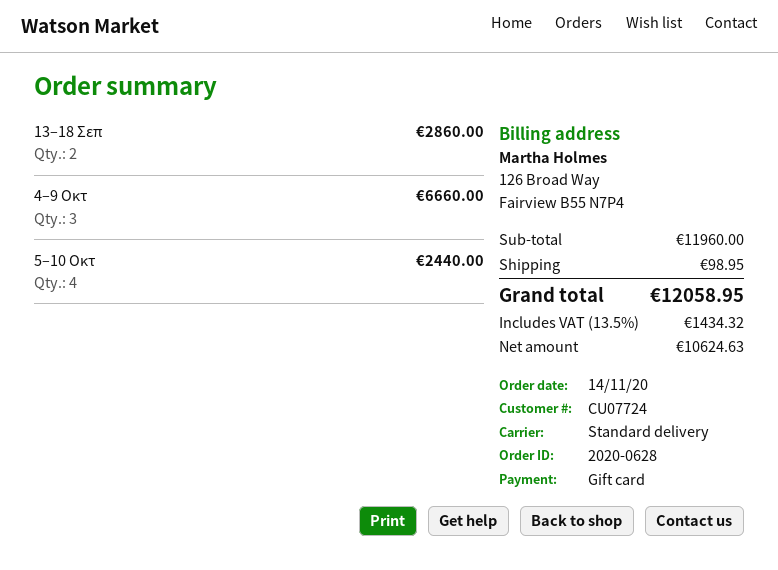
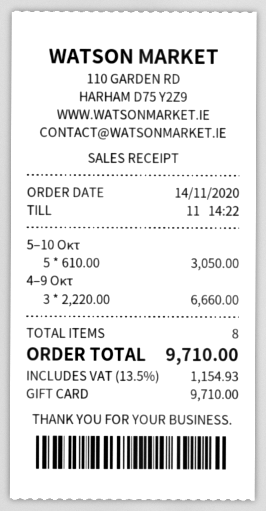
13–18 Σεπ: 2 for 2860.00 -> none
5–10 Οκτ: 4 for 2440.00 -> 5 for 3050.00
shipping: 98.95 -> none
tax: 13.5% = 1434.32 -> 13.5% = 1154.93
total: 12058.95 -> 9710.00

